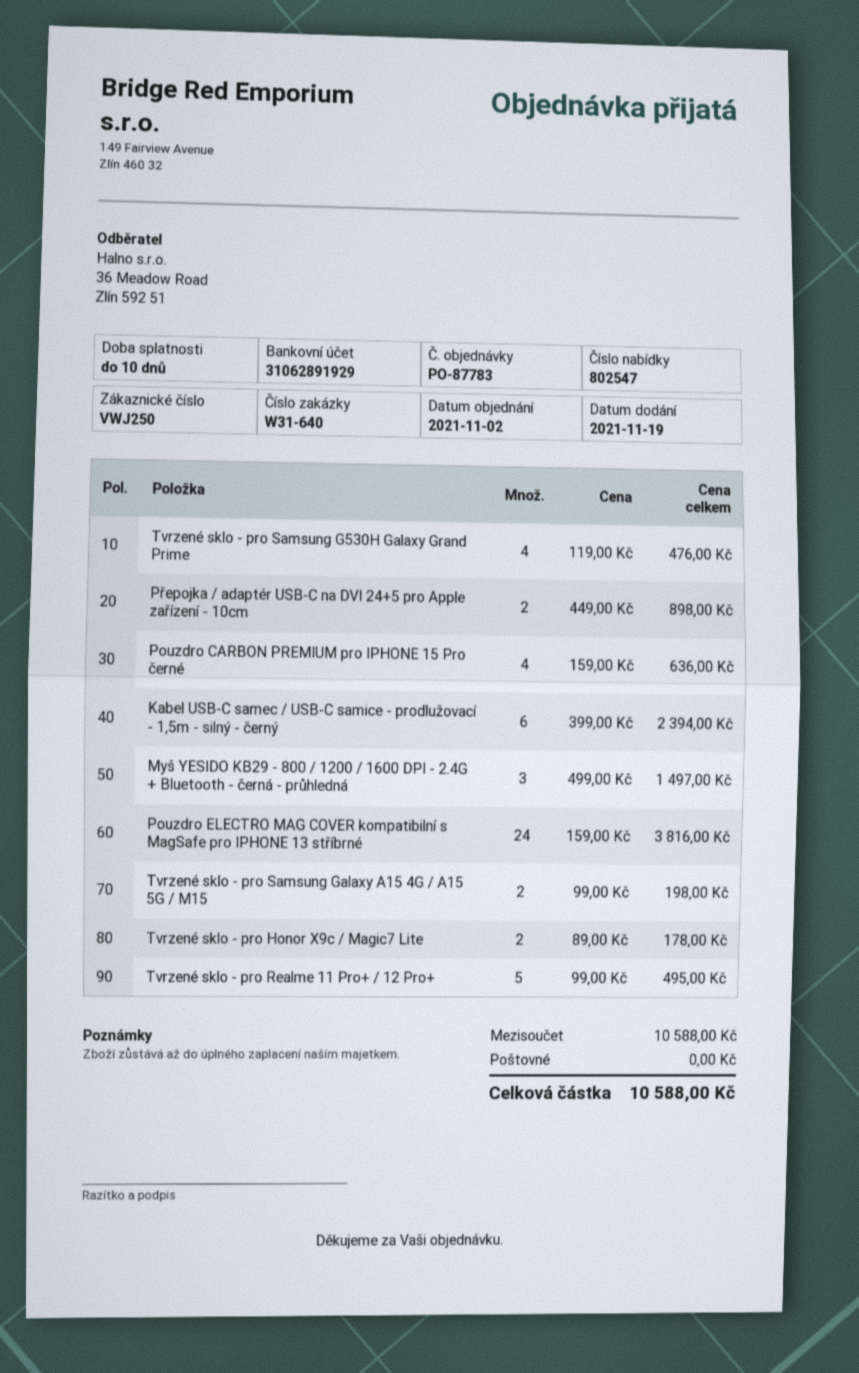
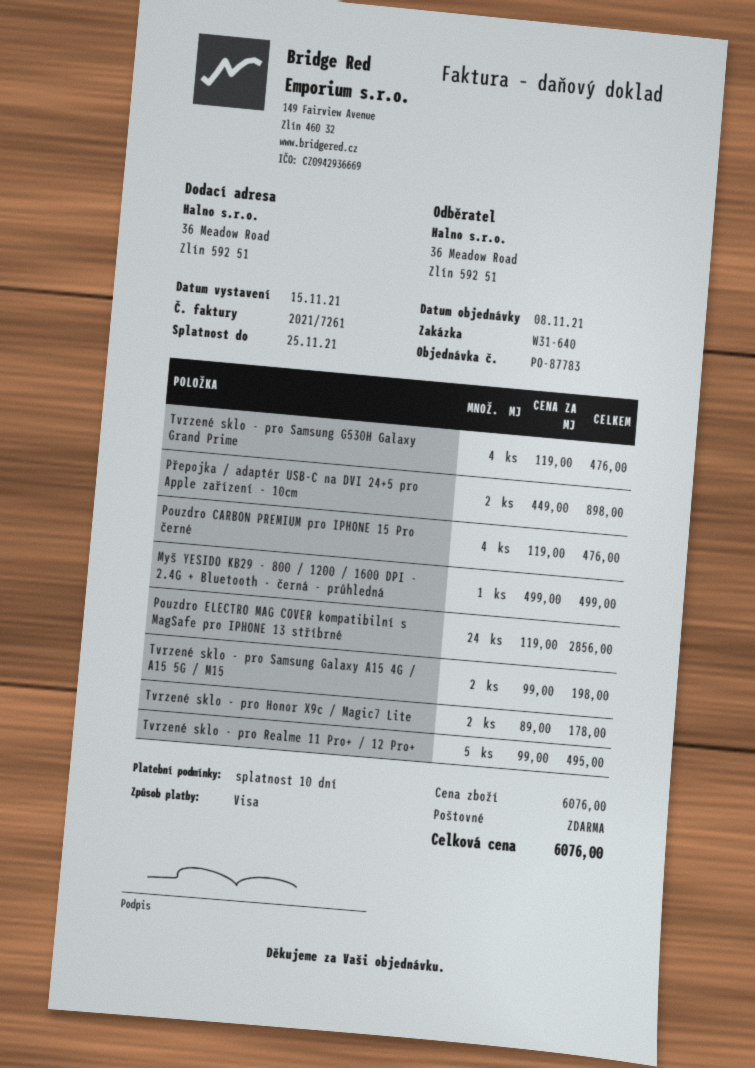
order date: 2021-11-02 -> 2021-11-08
Pouzdro CARBON PREMIUM pro IPHONE 15 Pro černé: 4 x 159.00 = 636.00 -> 4 x 119.00 = 476.00
Kabel USB-C samec / USB-C samice - prodlužovací - 1,5m - silný - černý: 6 x 399.00 = 2394.00 -> none
Myš YESIDO KB29 - 800 / 1200 / 1600 DPI - 2.4G + Bluetooth - černá - průhledná: 3 x 499.00 = 1497.00 -> 1 x 499.00 = 499.00
Pouzdro ELECTRO MAG COVER kompatibilní s MagSafe pro IPHONE 13 stříbrné: 24 x 159.00 = 3816.00 -> 24 x 119.00 = 2856.00
subtotal: 10588.00 -> 6076.00
total: 10588.00 -> 6076.00

